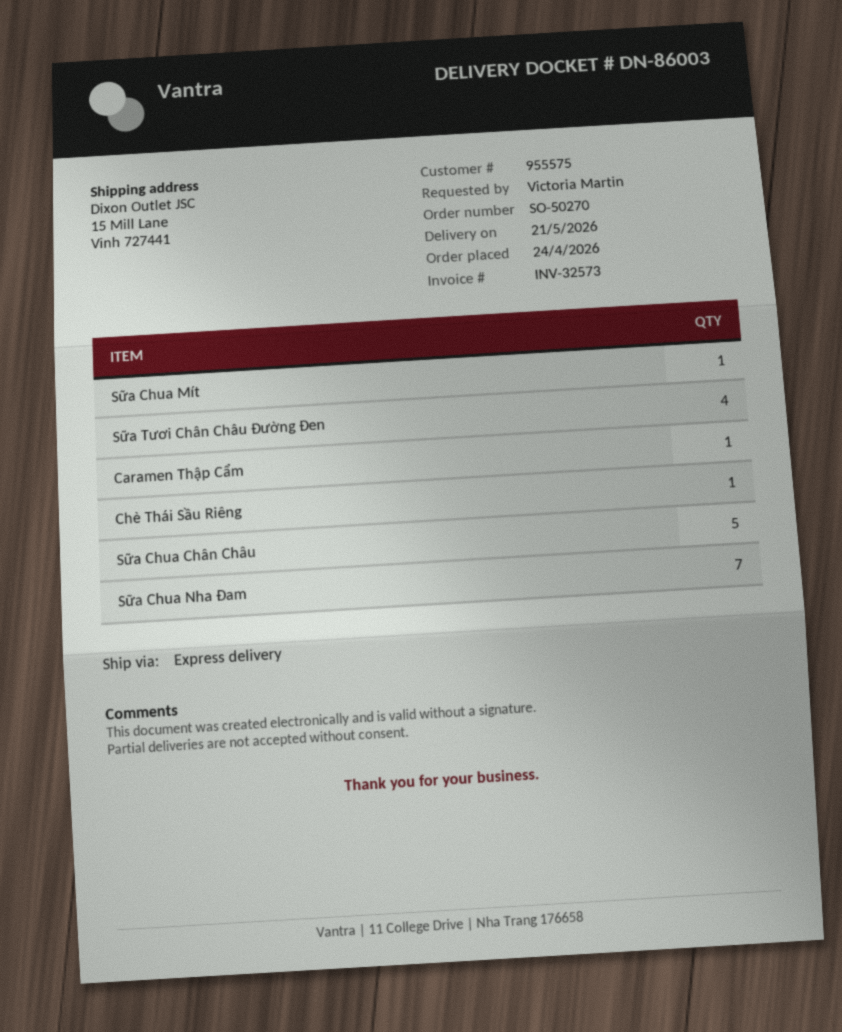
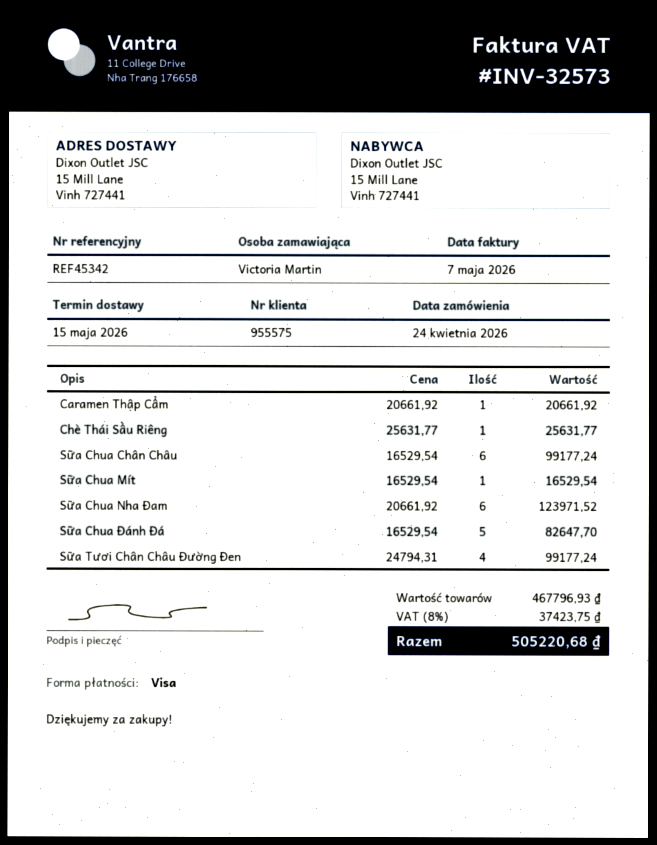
delivery date: 2026-05-21 -> 2026-05-15
Sữa Chua Chân Châu: 5 -> 6
Sữa Chua Nha Đam: 7 -> 6
Sữa Chua Đánh Đá: none -> 5

